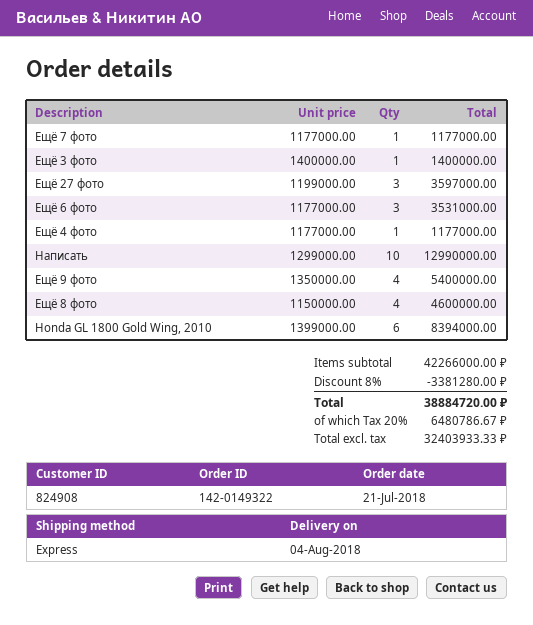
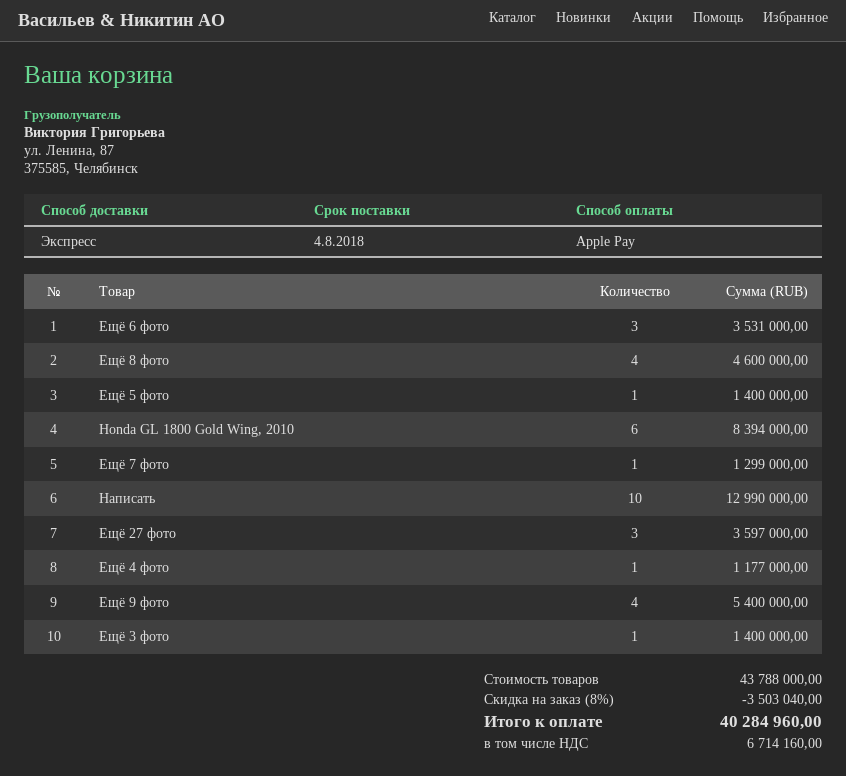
Ещё 7 фото: 1 for 1177000.00 -> 1 for 1299000.00
Ещё 5 фото: none -> 1 for 1400000.00
subtotal: 42266000.00 -> 43788000.00
discount: 8% = 3381280.00 -> 8% = 3503040.00
tax: 6480786.67 -> 6714160.00
total: 38884720.00 -> 40284960.00

